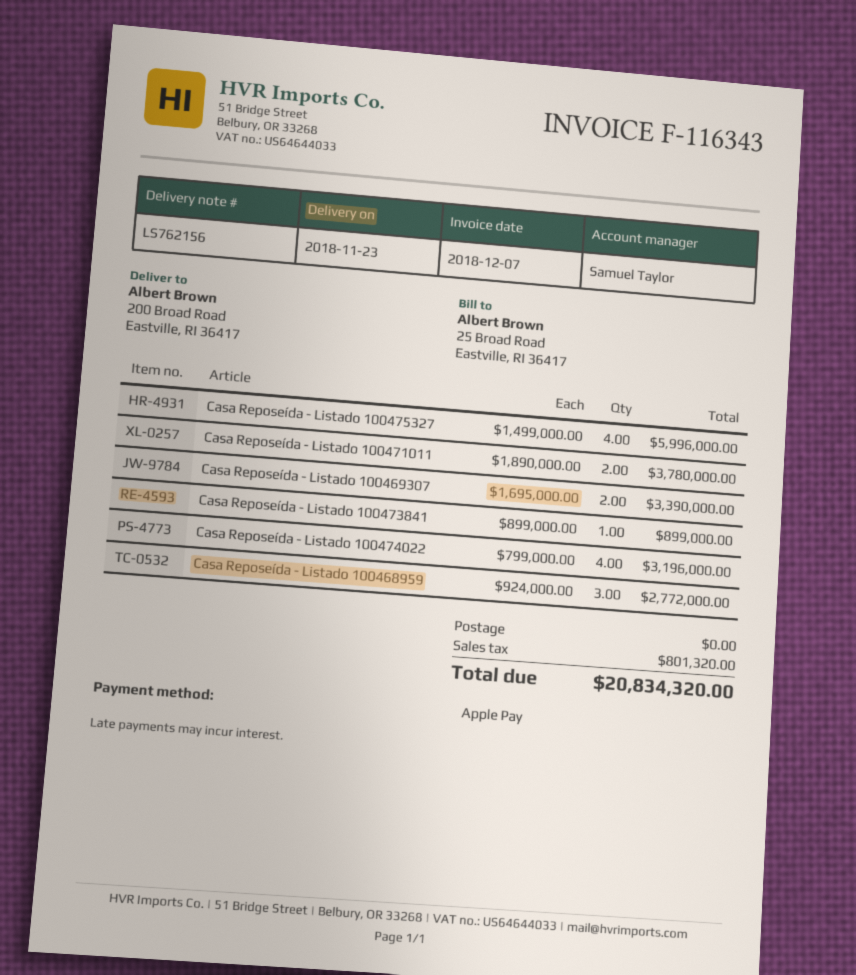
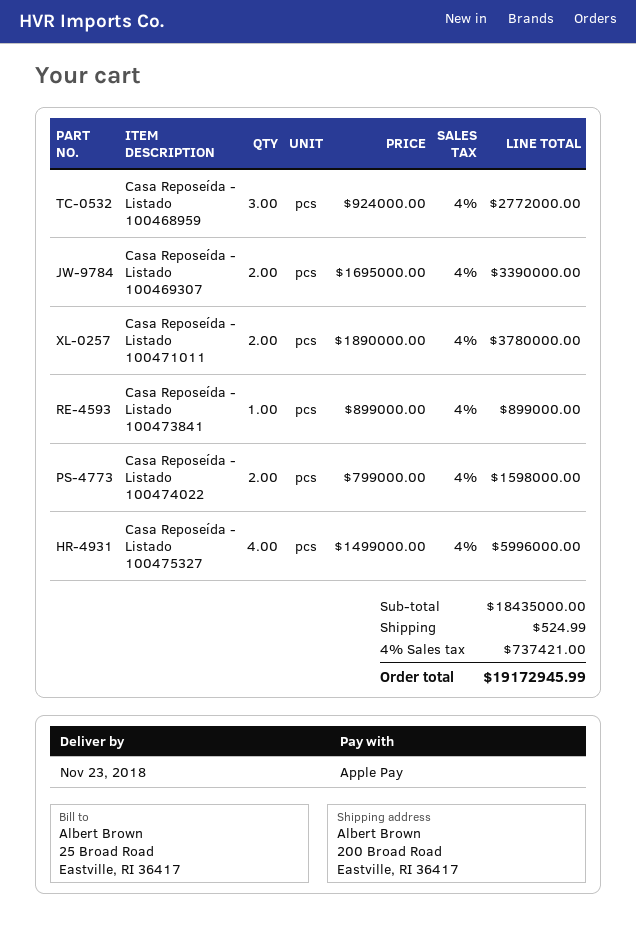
Casa Reposeída - Listado 100474022: 4 x 799000.00 = 3196000.00 -> 2 x 799000.00 = 1598000.00
shipping: 0.00 -> 524.99
tax: 801320.00 -> 737421.00
total: 20834320.00 -> 19172945.99

